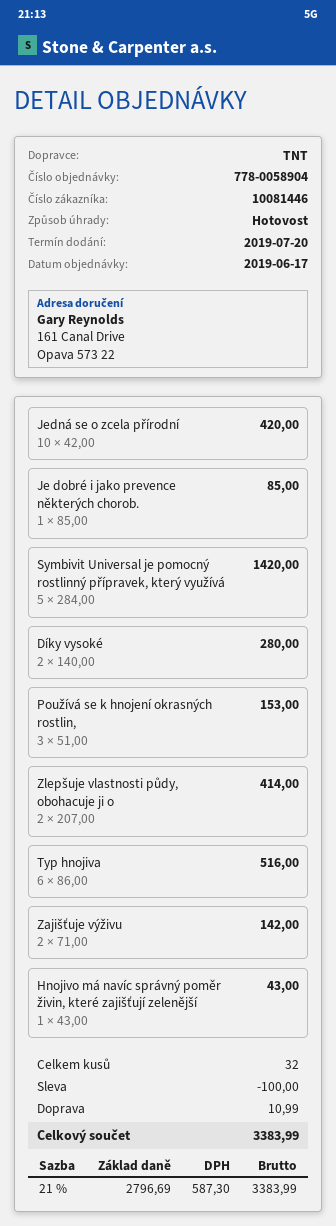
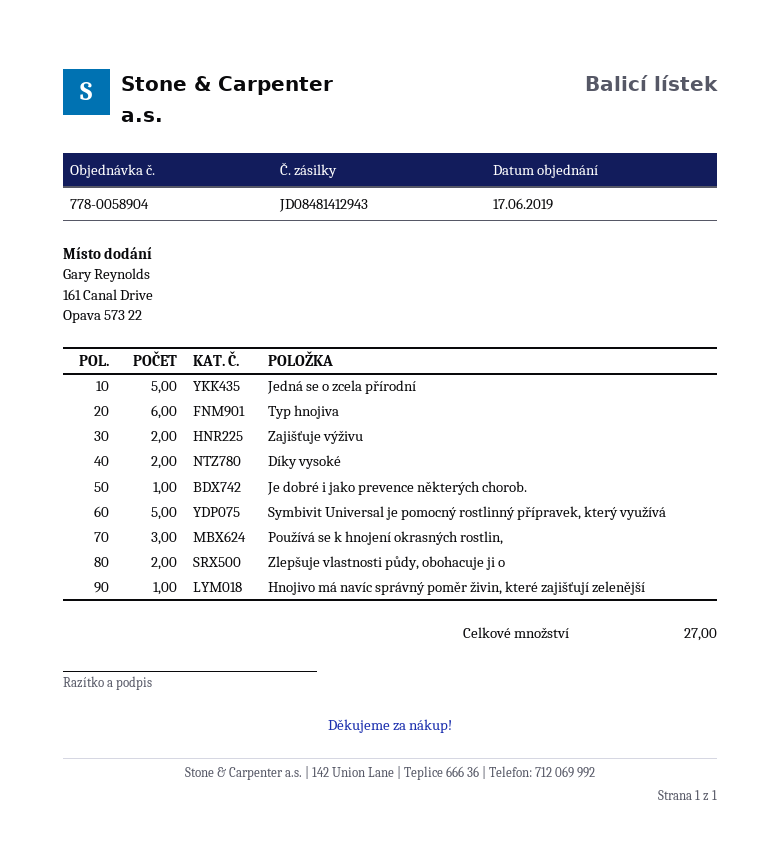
Jedná se o zcela přírodní: 10 -> 5
total quantity: 32 -> 27

